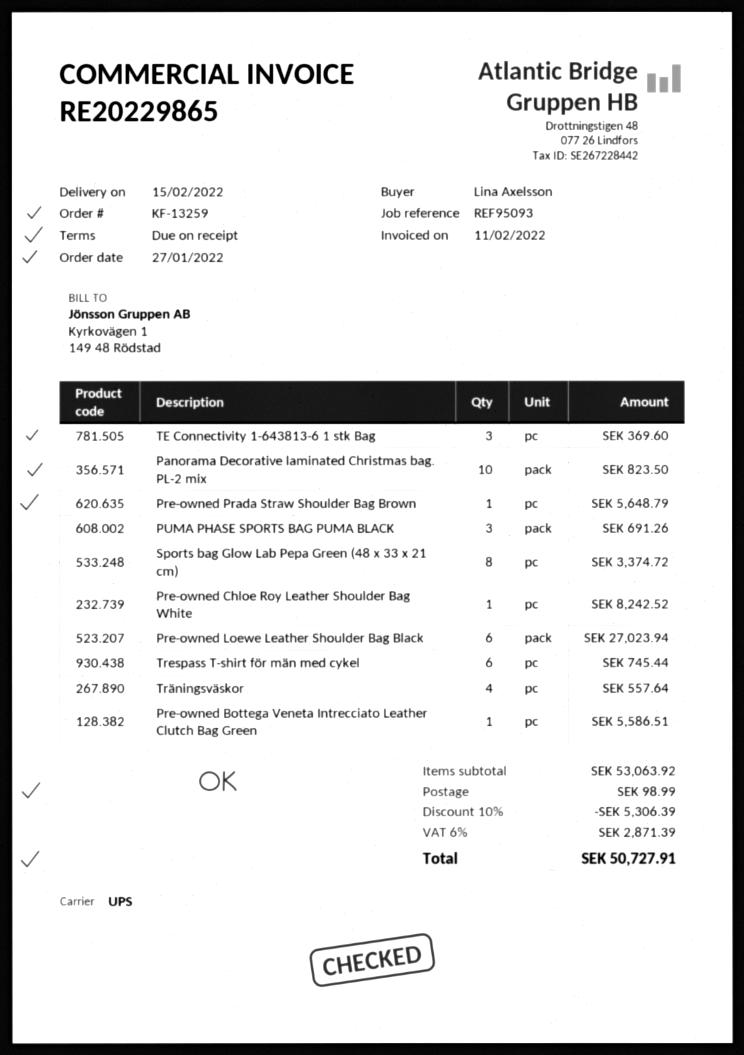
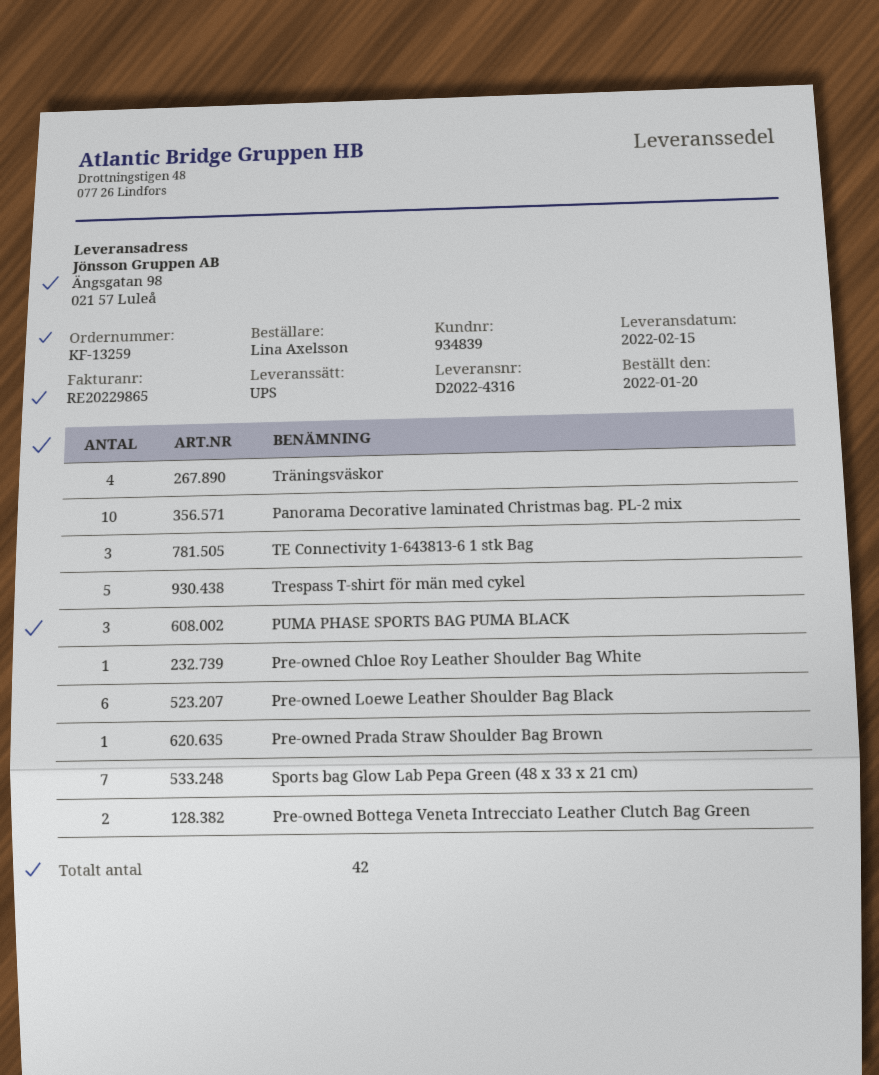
order date: 2022-01-27 -> 2022-01-20
Sports bag Glow Lab Pepa Green (48 x 33 x 21 cm): 8 -> 7
Trespass T-shirt för män med cykel: 6 -> 5
Pre-owned Bottega Veneta Intrecciato Leather Clutch Bag Green: 1 -> 2

